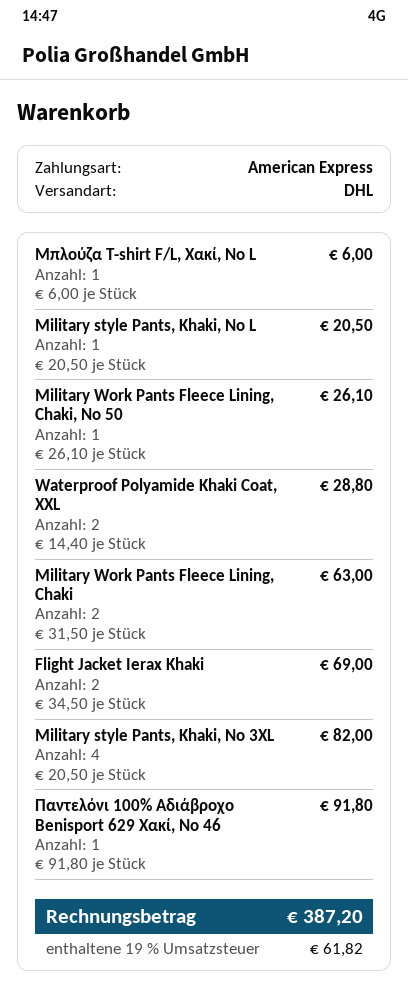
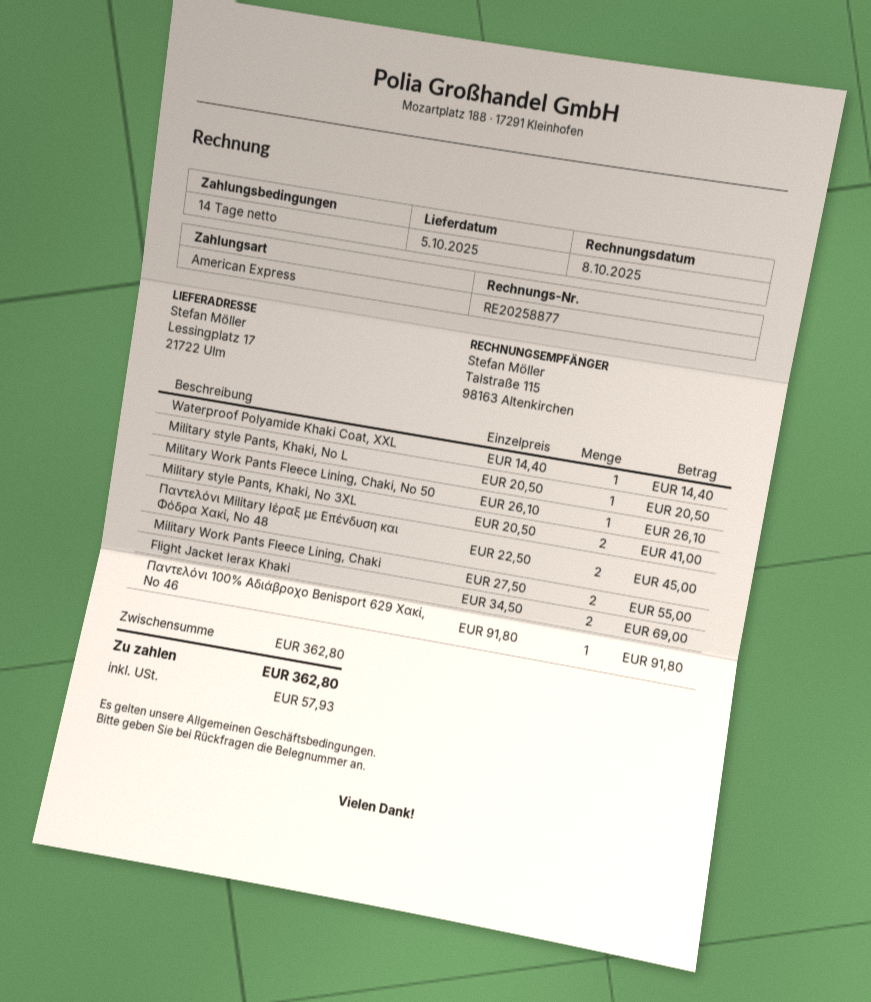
Μπλούζα T-shirt F/L, Χακί, No L: 1 x 6.00 = 6.00 -> none
Waterproof Polyamide Khaki Coat, XXL: 2 x 14.40 = 28.80 -> 1 x 14.40 = 14.40
Military Work Pants Fleece Lining, Chaki: 2 x 31.50 = 63.00 -> 2 x 27.50 = 55.00
Military style Pants, Khaki, No 3XL: 4 x 20.50 = 82.00 -> 2 x 20.50 = 41.00
Παντελόνι Military Ιέραξ με Επένδυση και Φόδρα Χακί, No 48: none -> 2 x 22.50 = 45.00
tax: 61.82 -> 57.93
total: 387.20 -> 362.80

